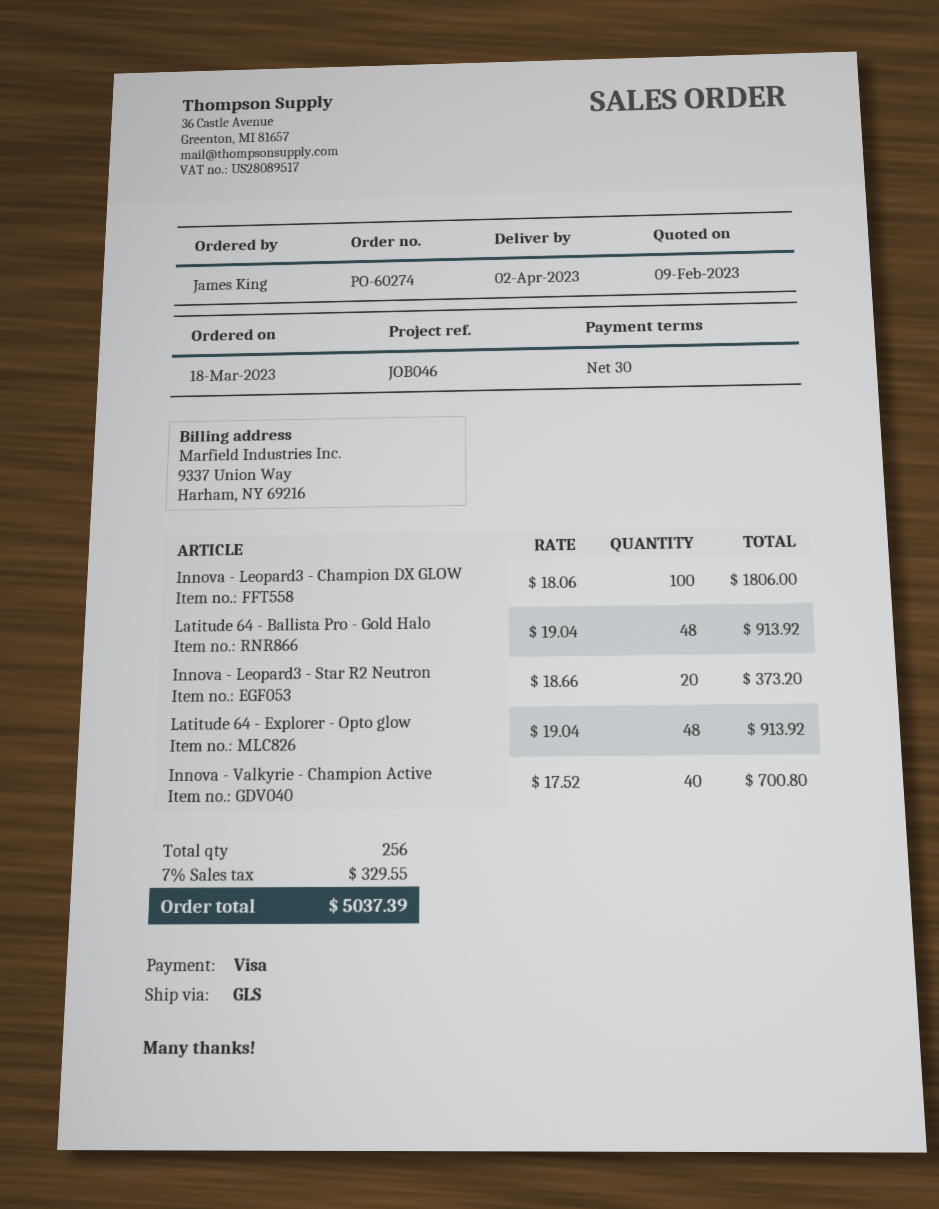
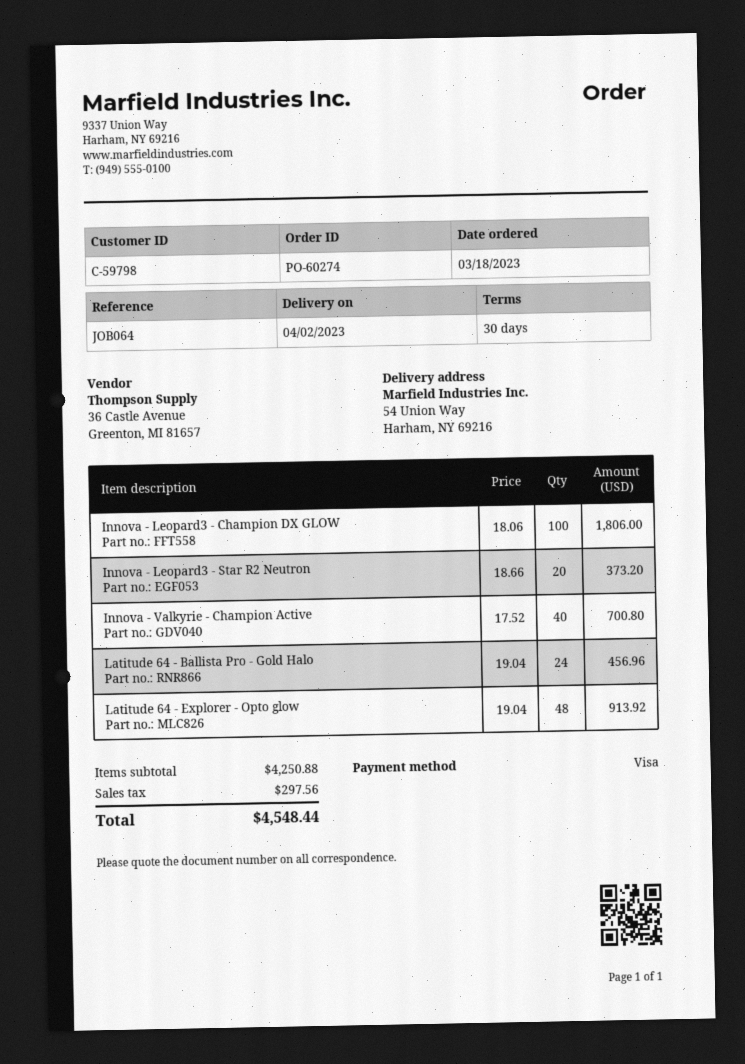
reference: JOB046 -> JOB064
Latitude 64 - Ballista Pro - Gold Halo: 48 x 19.04 = 913.92 -> 24 x 19.04 = 456.96
tax: 329.55 -> 297.56
total: 5037.39 -> 4548.44

